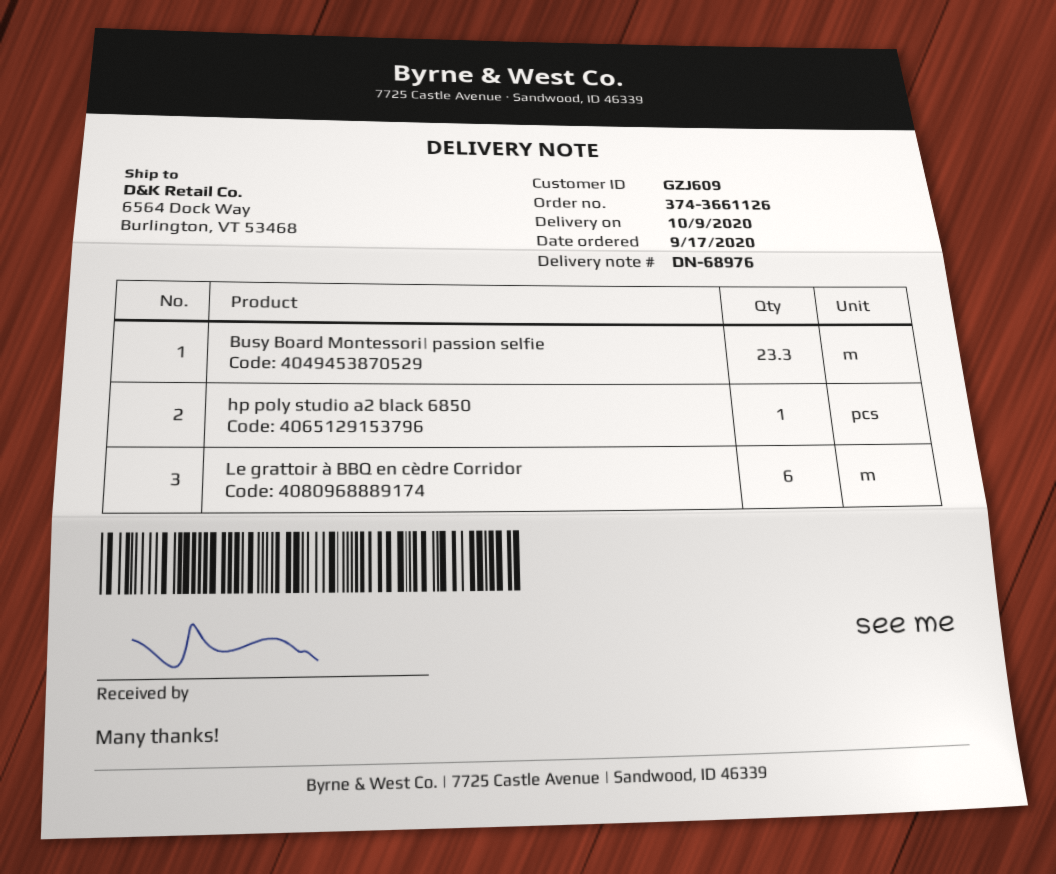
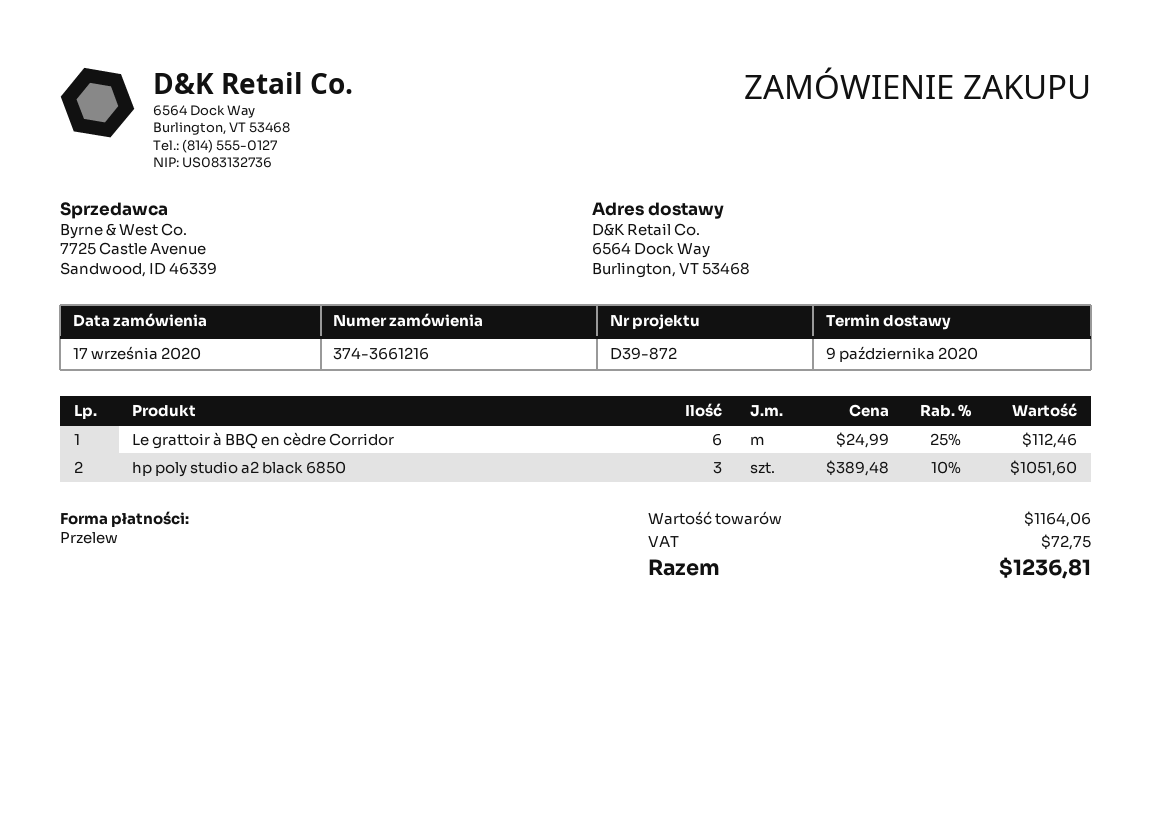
order number: 374-3661126 -> 374-3661216
Busy Board Montessori| passion selfie: 23.3 -> none
hp poly studio a2 black 6850: 1 -> 3

